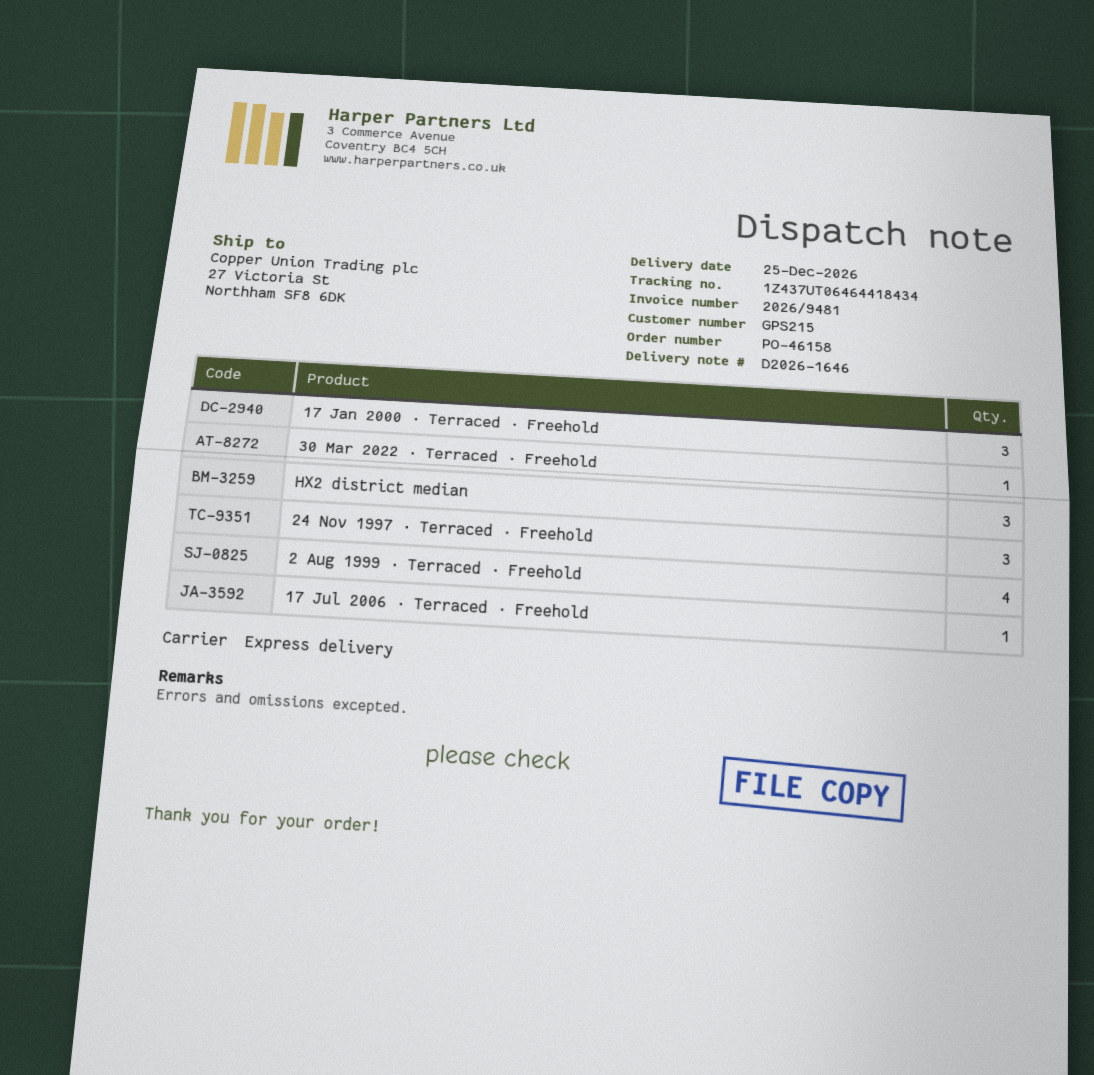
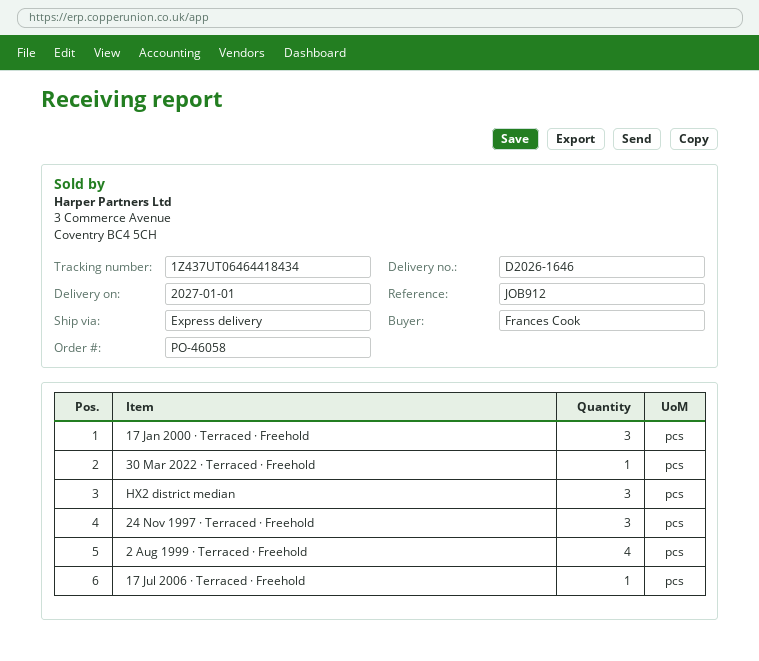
order number: PO-46158 -> PO-46058
delivery date: 2026-12-25 -> 2027-01-01

